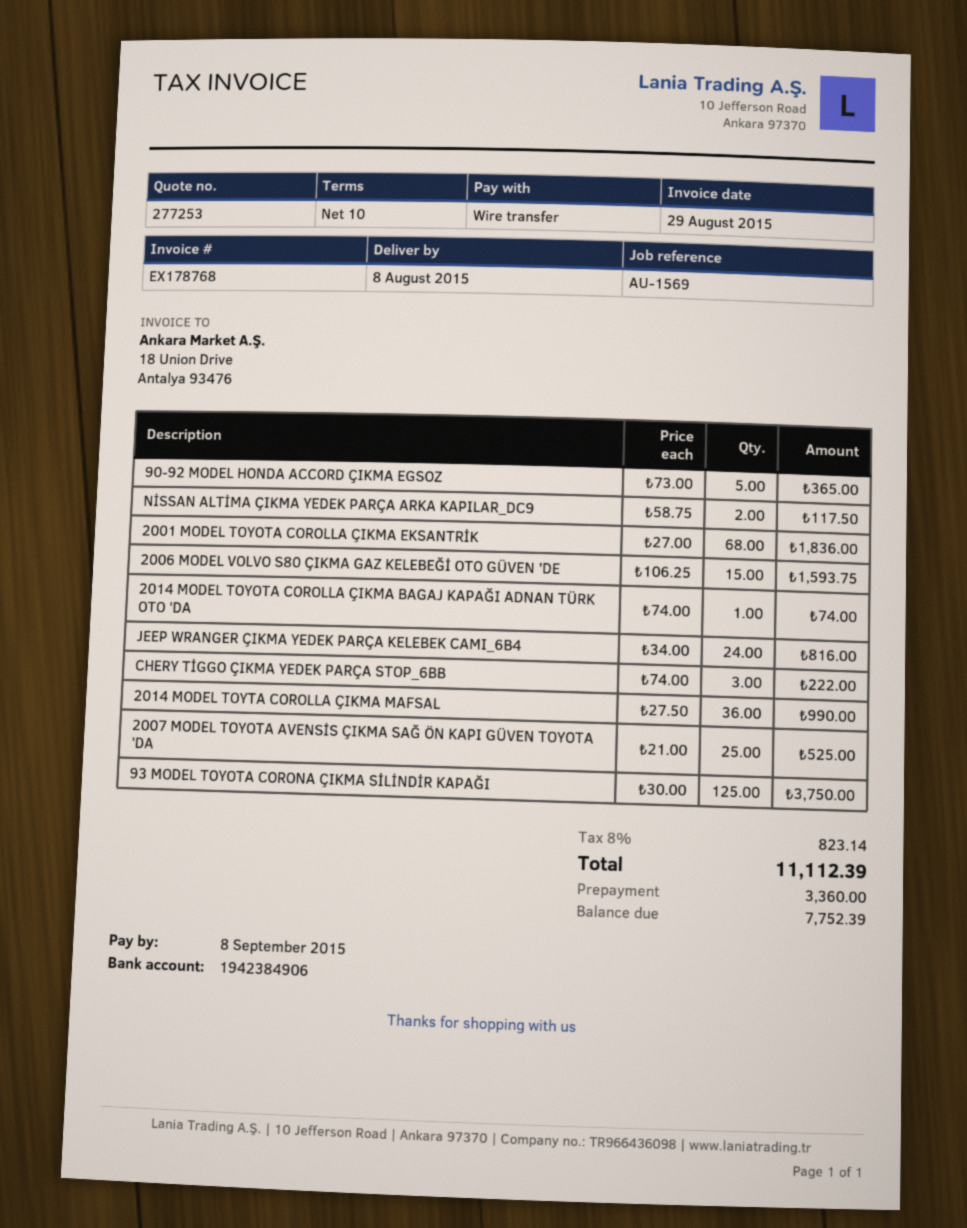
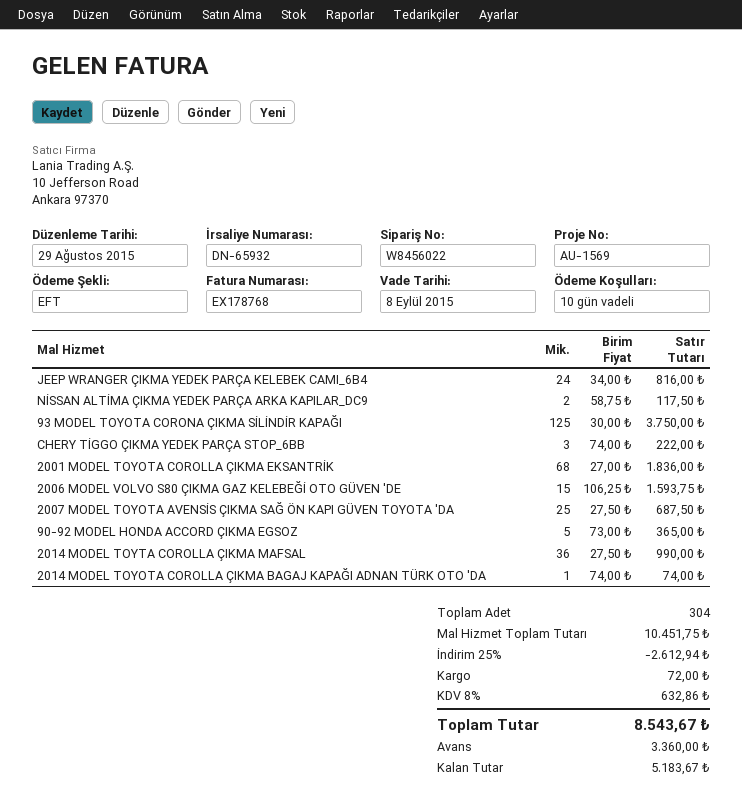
2007 MODEL TOYOTA AVENSİS ÇIKMA SAĞ ÖN KAPI GÜVEN TOYOTA 'DA: 25 x 21.00 = 525.00 -> 25 x 27.50 = 687.50
discount: none -> 25% = 2612.94
shipping: none -> 72.00
tax: 8% = 823.14 -> 8% = 632.86
total: 11112.39 -> 8543.67
balance: 7752.39 -> 5183.67

